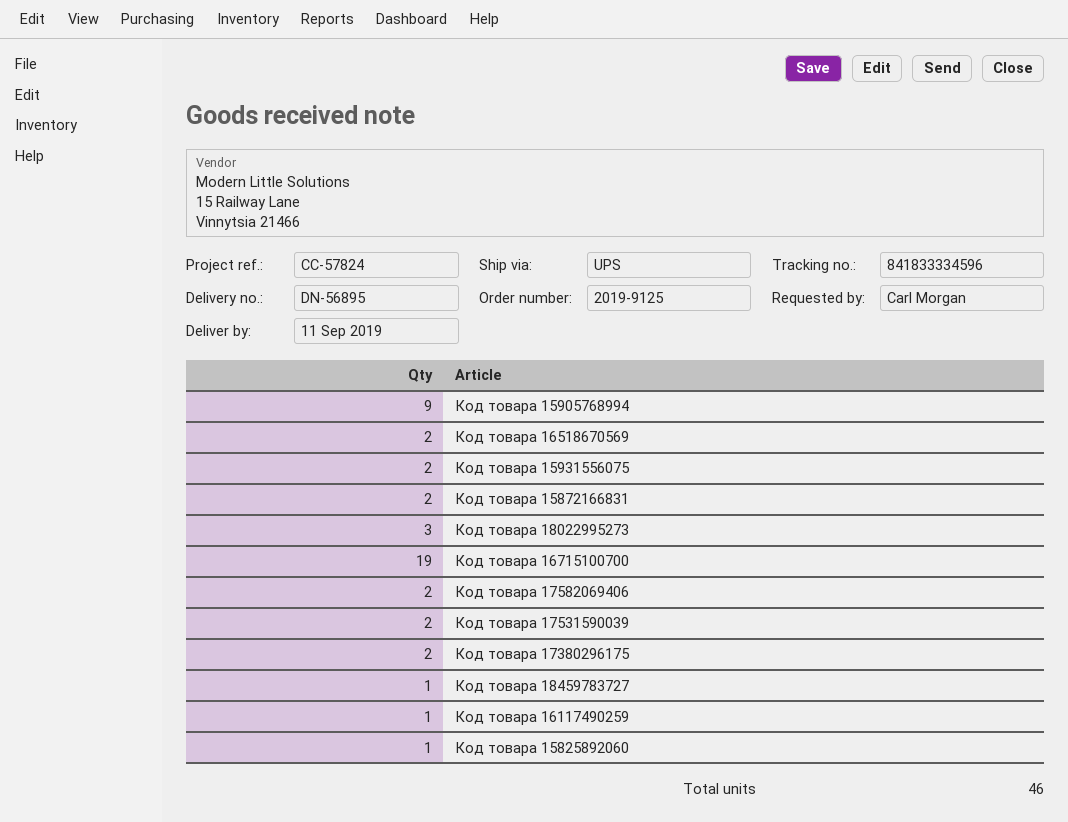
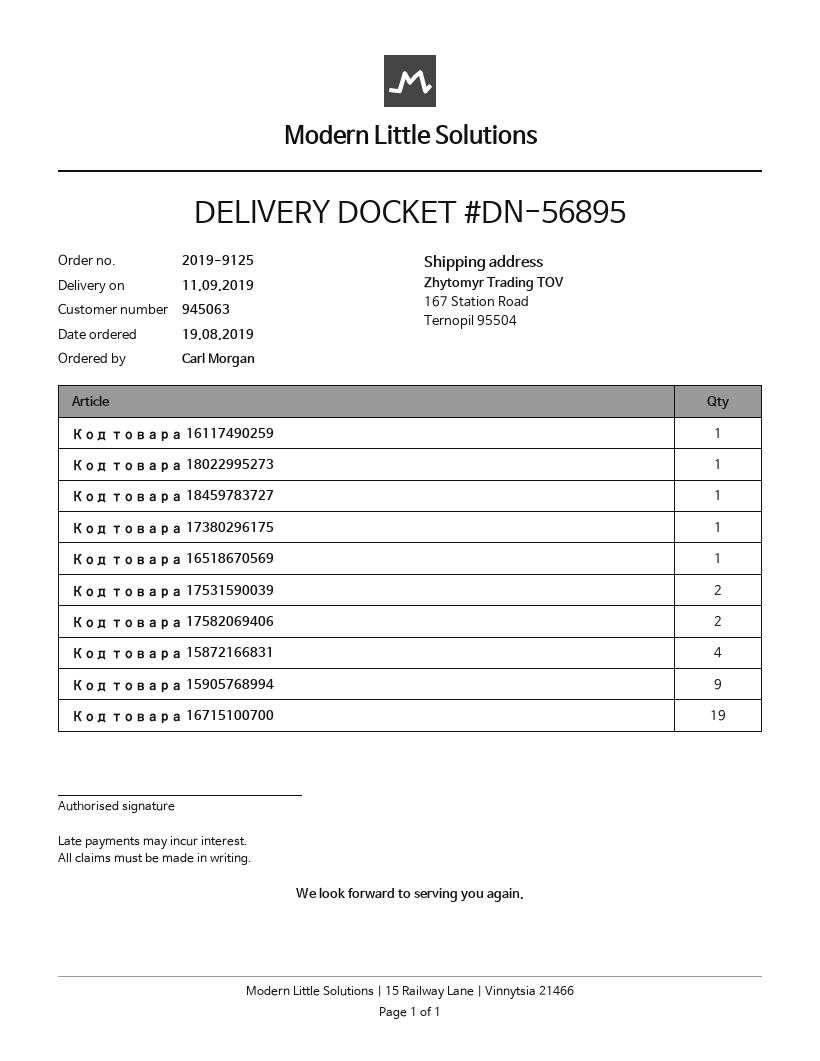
Код товара 16518670569: 2 -> 1
Код товара 15931556075: 2 -> none
Код товара 15872166831: 2 -> 4
Код товара 18022995273: 3 -> 1
Код товара 17380296175: 2 -> 1
Код товара 15825892060: 1 -> none

